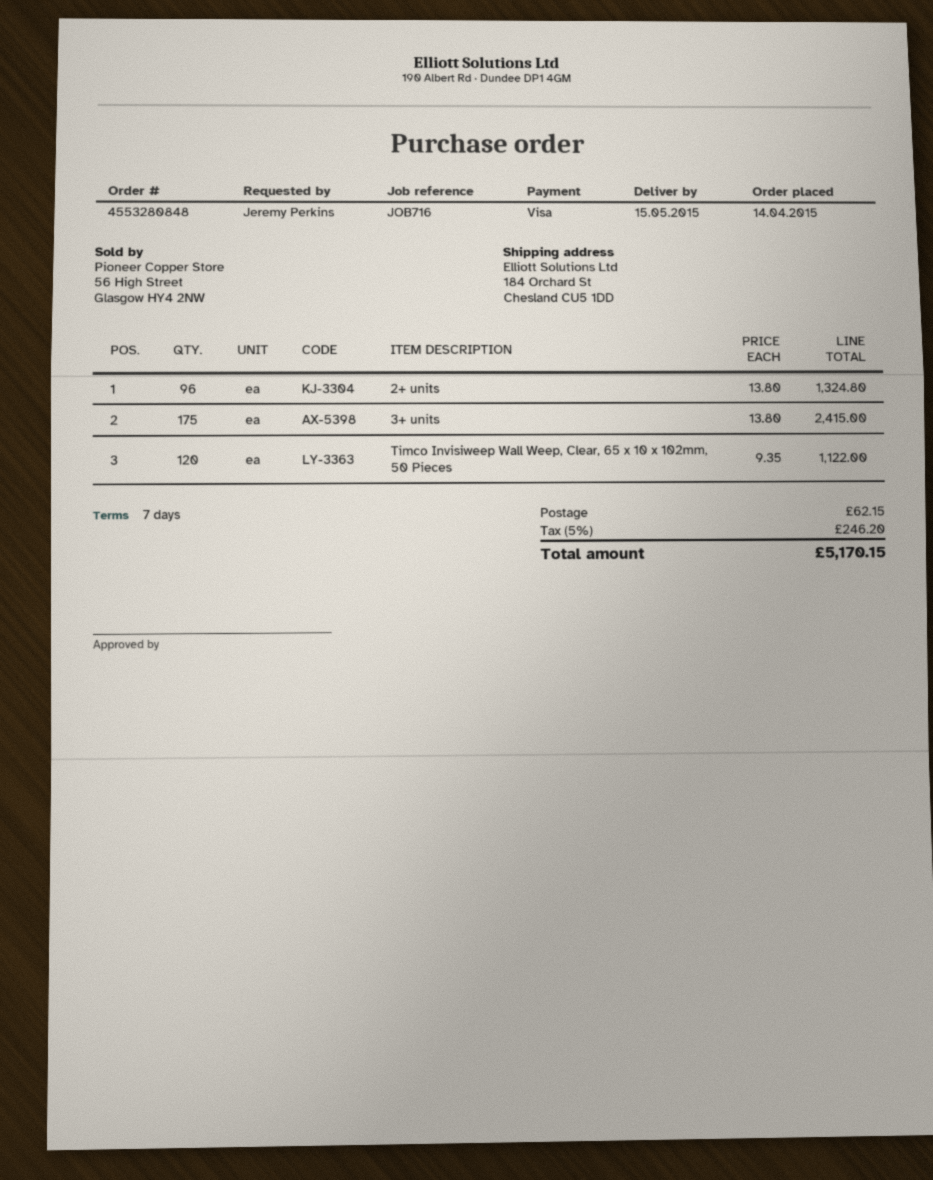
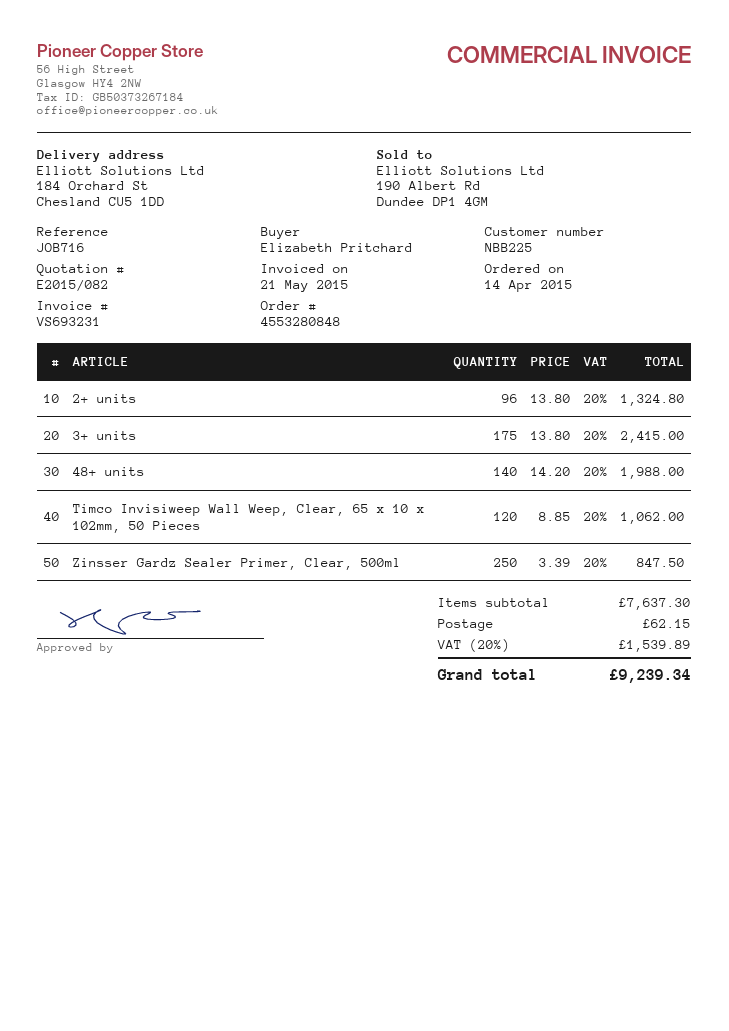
ordered by: Jeremy Perkins -> Elizabeth Pritchard
Timco Invisiweep Wall Weep, Clear, 65 x 10 x 102mm, 50 Pieces: 120 x 9.35 = 1122.00 -> 120 x 8.85 = 1062.00
48+ units: none -> 140 x 14.20 = 1988.00
Zinsser Gardz Sealer Primer, Clear, 500ml: none -> 250 x 3.39 = 847.50
tax: 5% = 246.20 -> 20% = 1539.89
total: 5170.15 -> 9239.34

